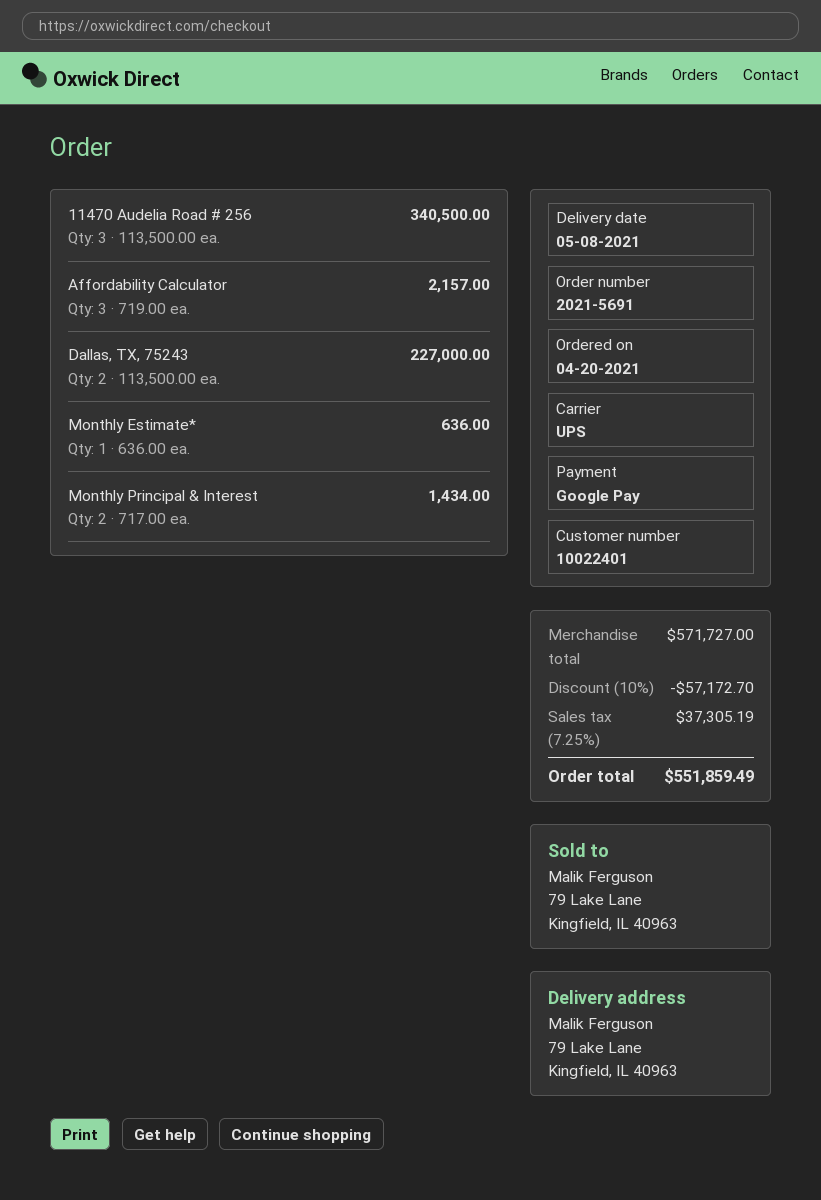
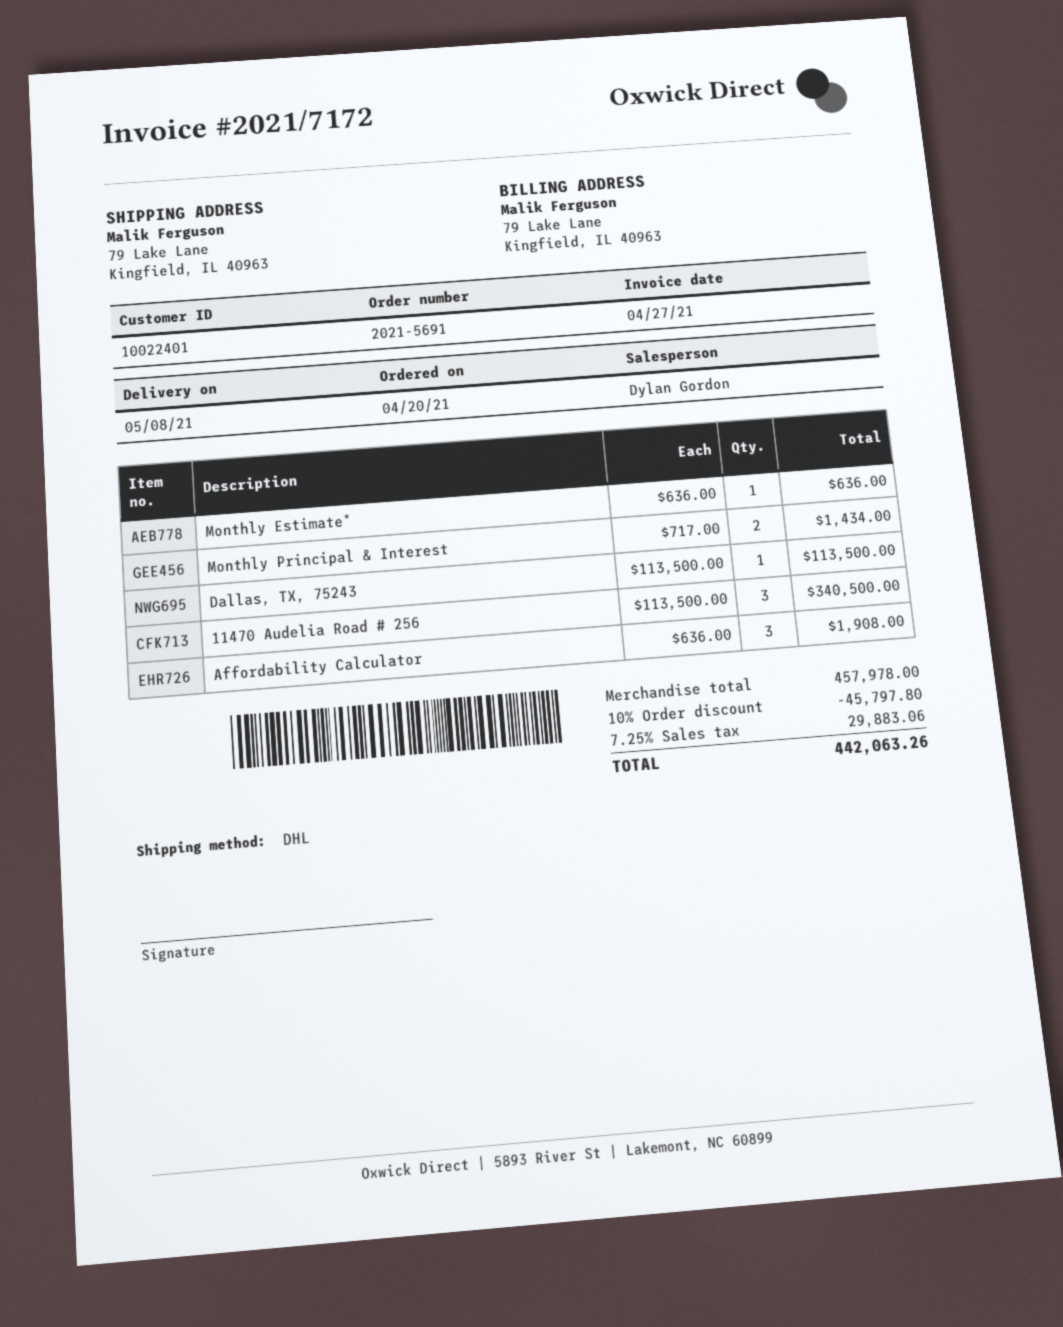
shipping method: UPS -> DHL
Affordability Calculator: 3 x 719.00 = 2157.00 -> 3 x 636.00 = 1908.00
Dallas, TX, 75243: 2 x 113500.00 = 227000.00 -> 1 x 113500.00 = 113500.00
subtotal: 571727.00 -> 457978.00
discount: 10% = 57172.70 -> 10% = 45797.80
tax: 7.25% = 37305.19 -> 7.25% = 29883.06
total: 551859.49 -> 442063.26

